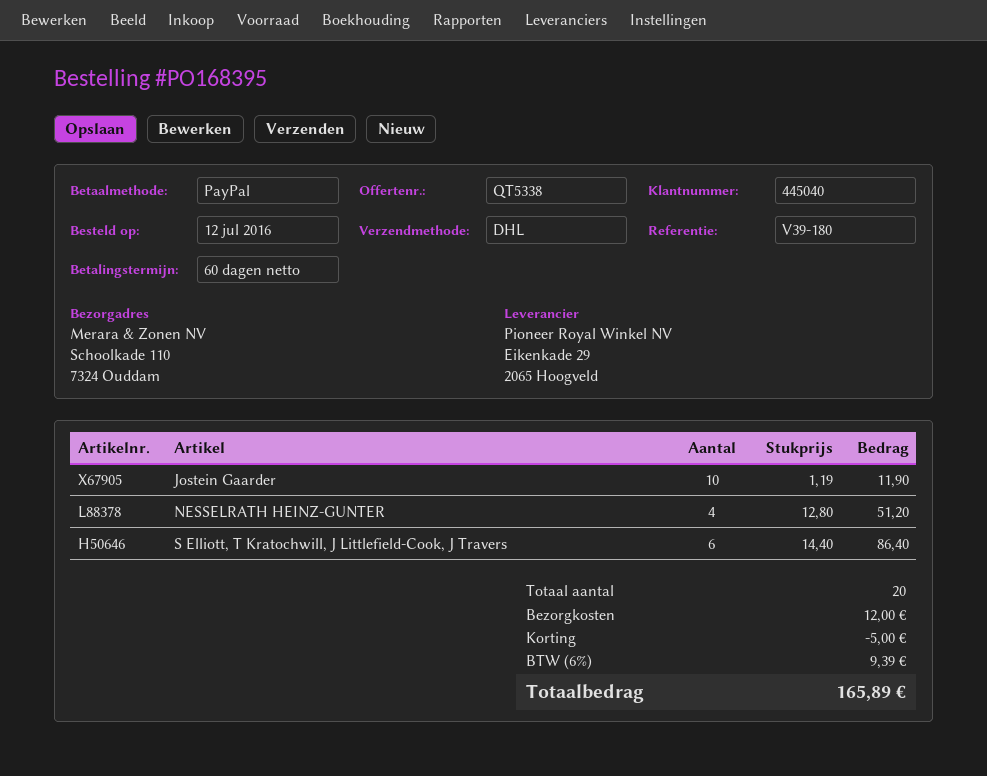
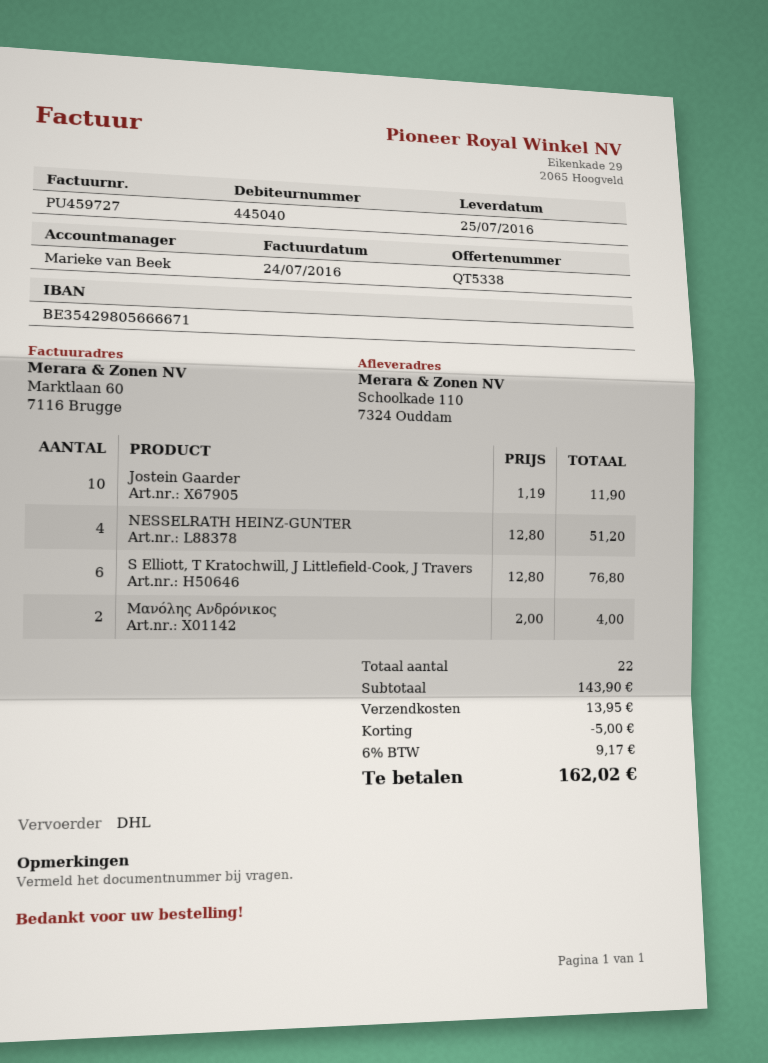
S Elliott, T Kratochwill, J Littlefield-Cook, J Travers: 6 x 14.40 = 86.40 -> 6 x 12.80 = 76.80
Μανόλης Ανδρόνικος: none -> 2 x 2.00 = 4.00
total quantity: 20 -> 22
shipping: 12.00 -> 13.95
tax: 6% = 9.39 -> 6% = 9.17
total: 165.89 -> 162.02

